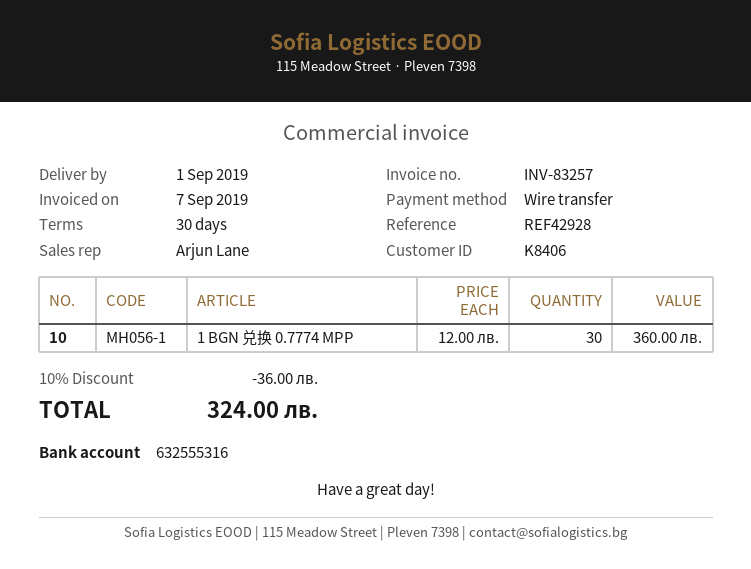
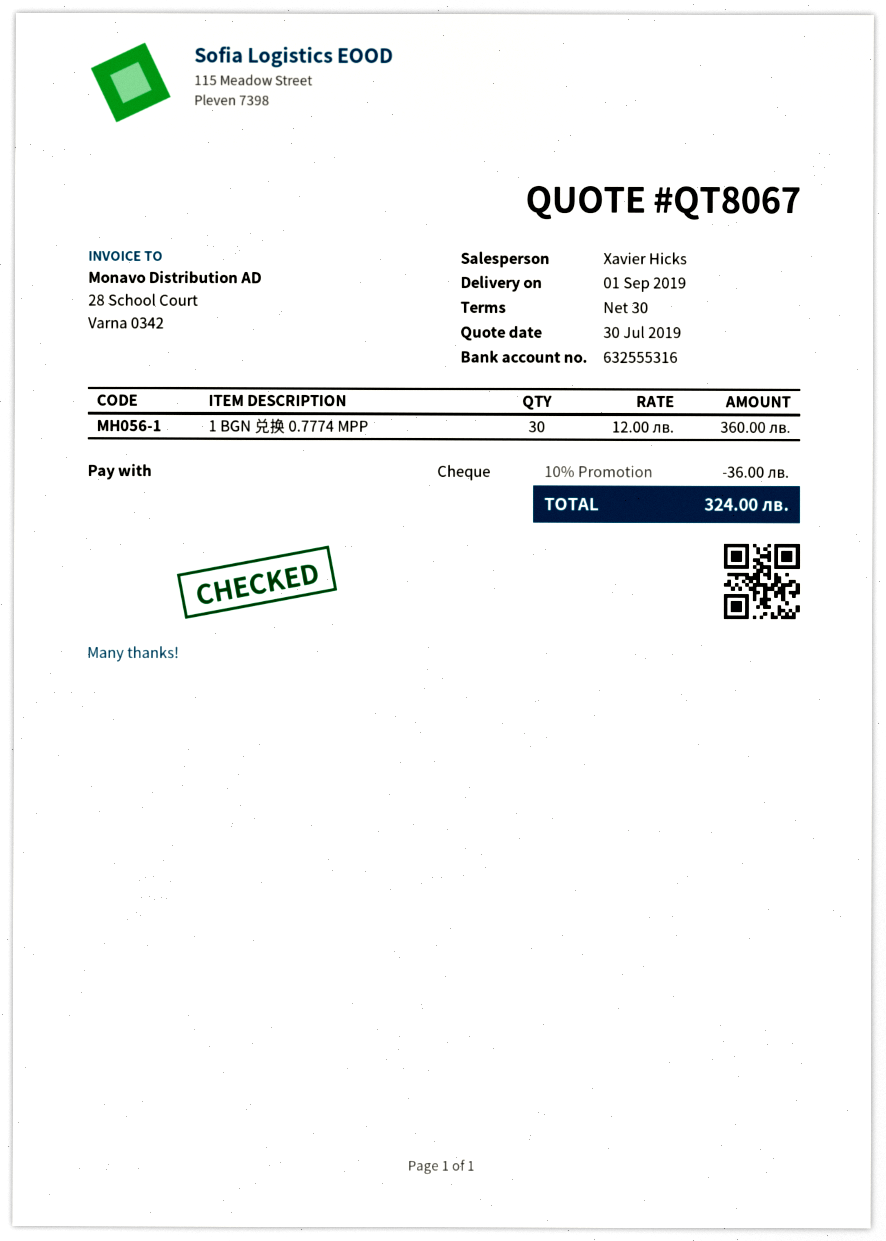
sales rep: Arjun Lane -> Xavier Hicks
payment method: bank transfer -> cheque

